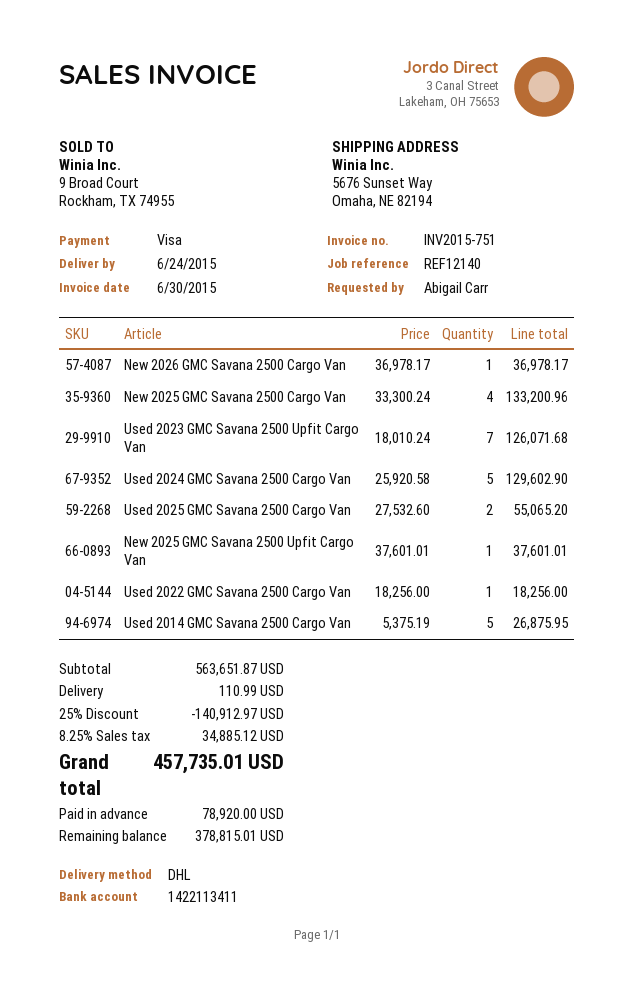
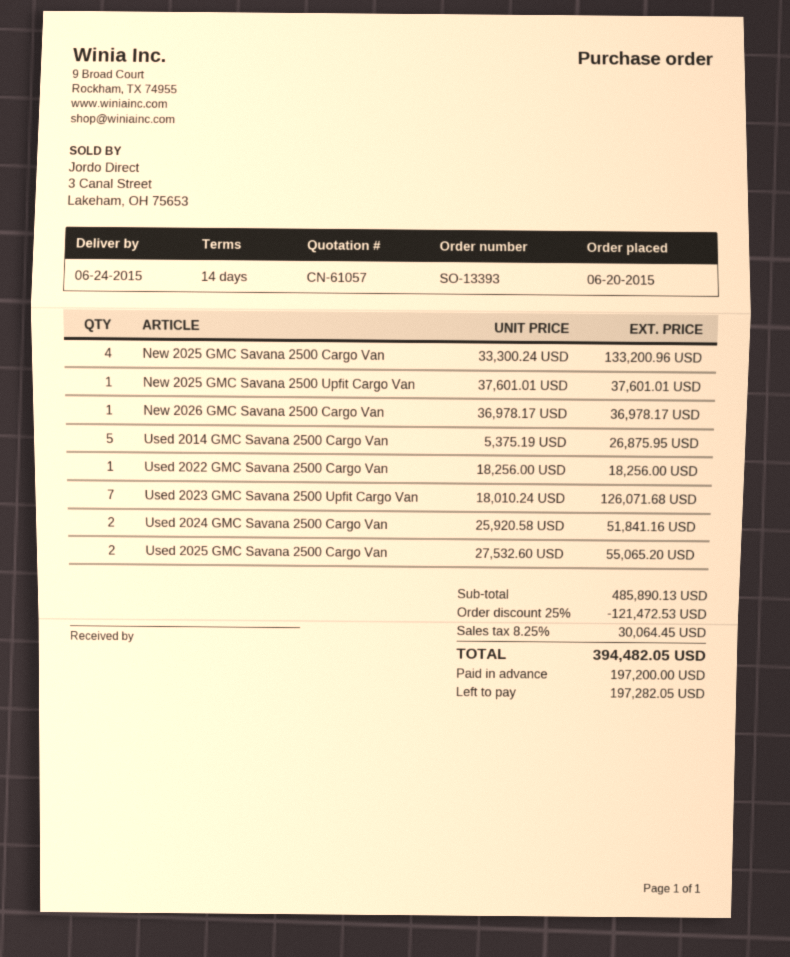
Used 2024 GMC Savana 2500 Cargo Van: 5 x 25920.58 = 129602.90 -> 2 x 25920.58 = 51841.16
subtotal: 563651.87 -> 485890.13
discount: 25% = 140912.97 -> 25% = 121472.53
shipping: 110.99 -> none
tax: 8.25% = 34885.12 -> 8.25% = 30064.45
total: 457735.01 -> 394482.05
deposit: 78920.00 -> 197200.00
balance: 378815.01 -> 197282.05

